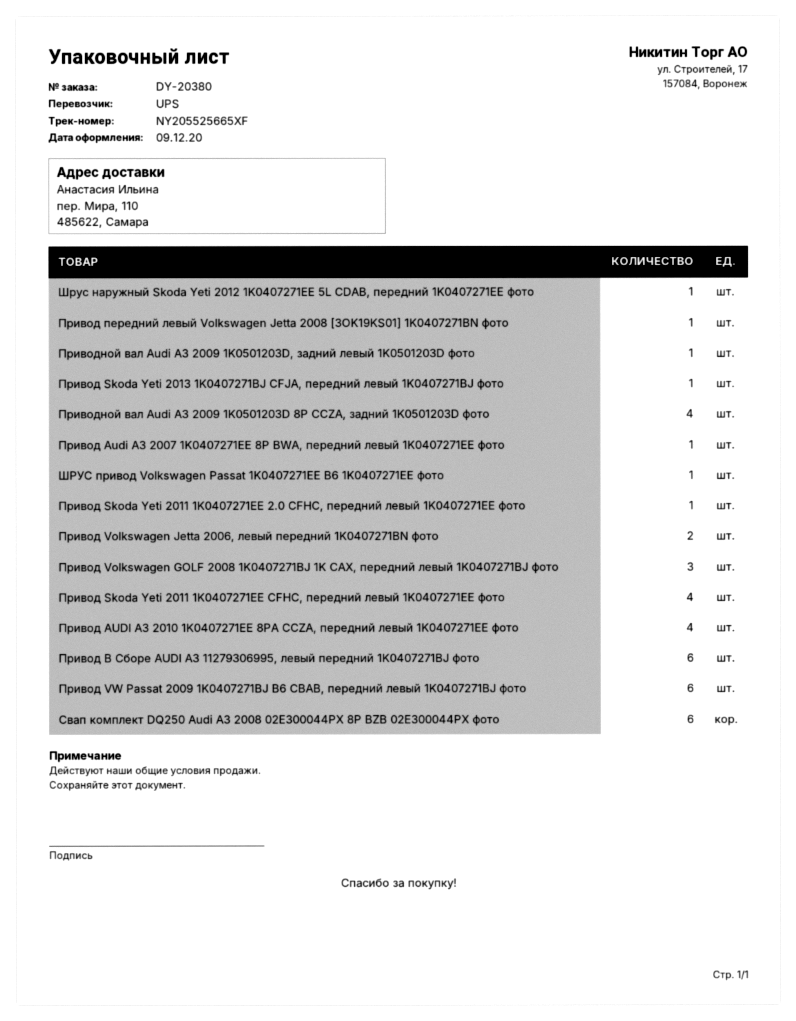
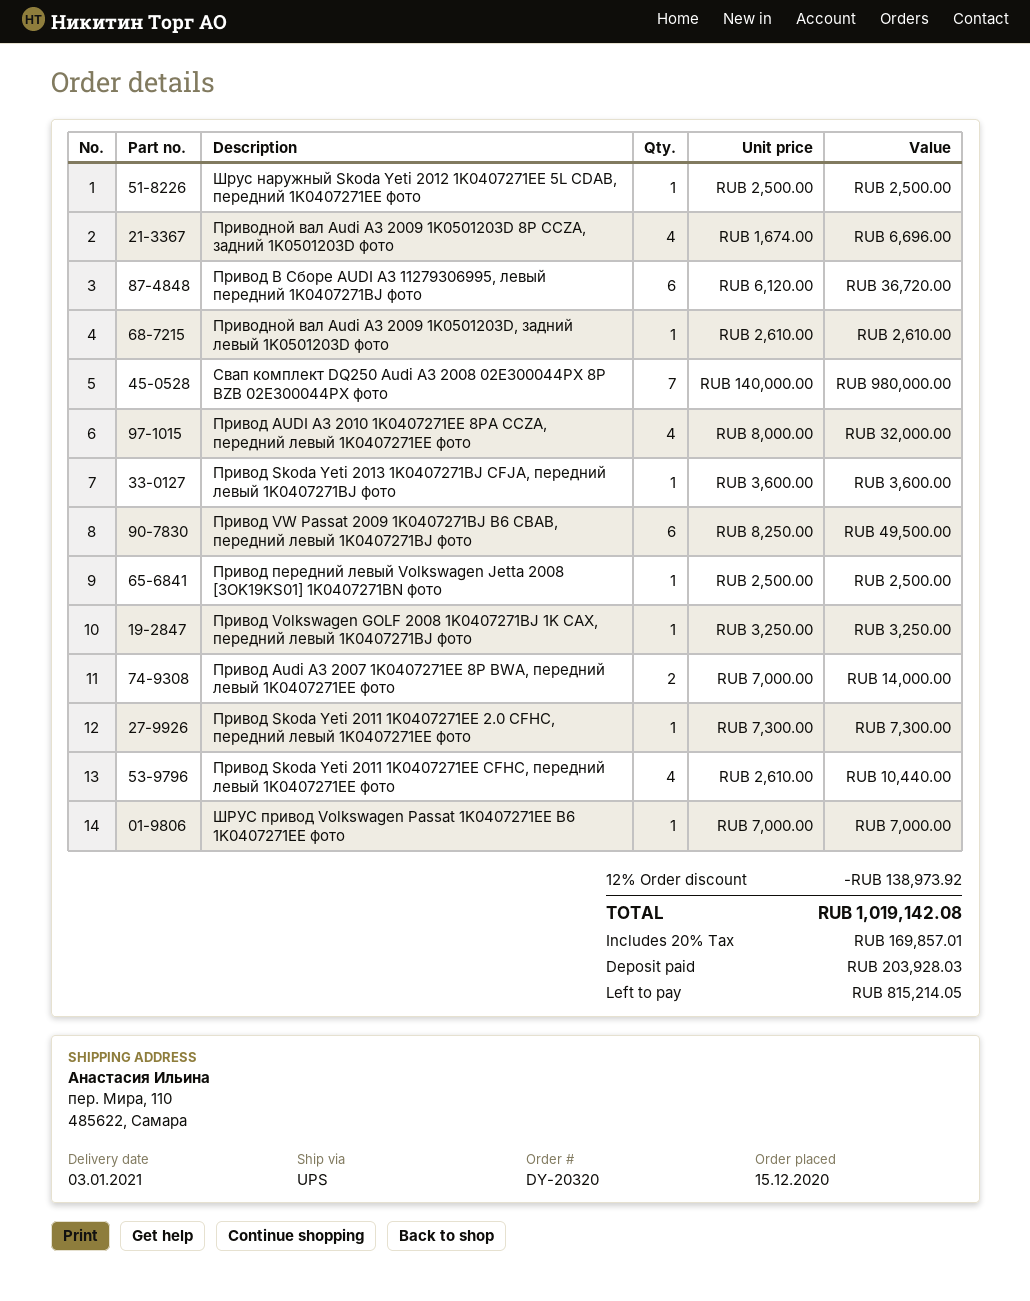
order number: DY-20380 -> DY-20320
order date: 2020-12-09 -> 2020-12-15
Привод Audi A3 2007 1K0407271EE 8P BWA, передний левый 1K0407271EE фото: 1 -> 2
Привод Volkswagen Jetta 2006, левый передний 1K0407271BN фото: 2 -> none
Привод Volkswagen GOLF 2008 1K0407271BJ 1K CAX, передний левый 1K0407271BJ фото: 3 -> 1
Свап комплект DQ250 Audi A3 2008 02E300044PX 8P BZB 02E300044PX фото: 6 -> 7

